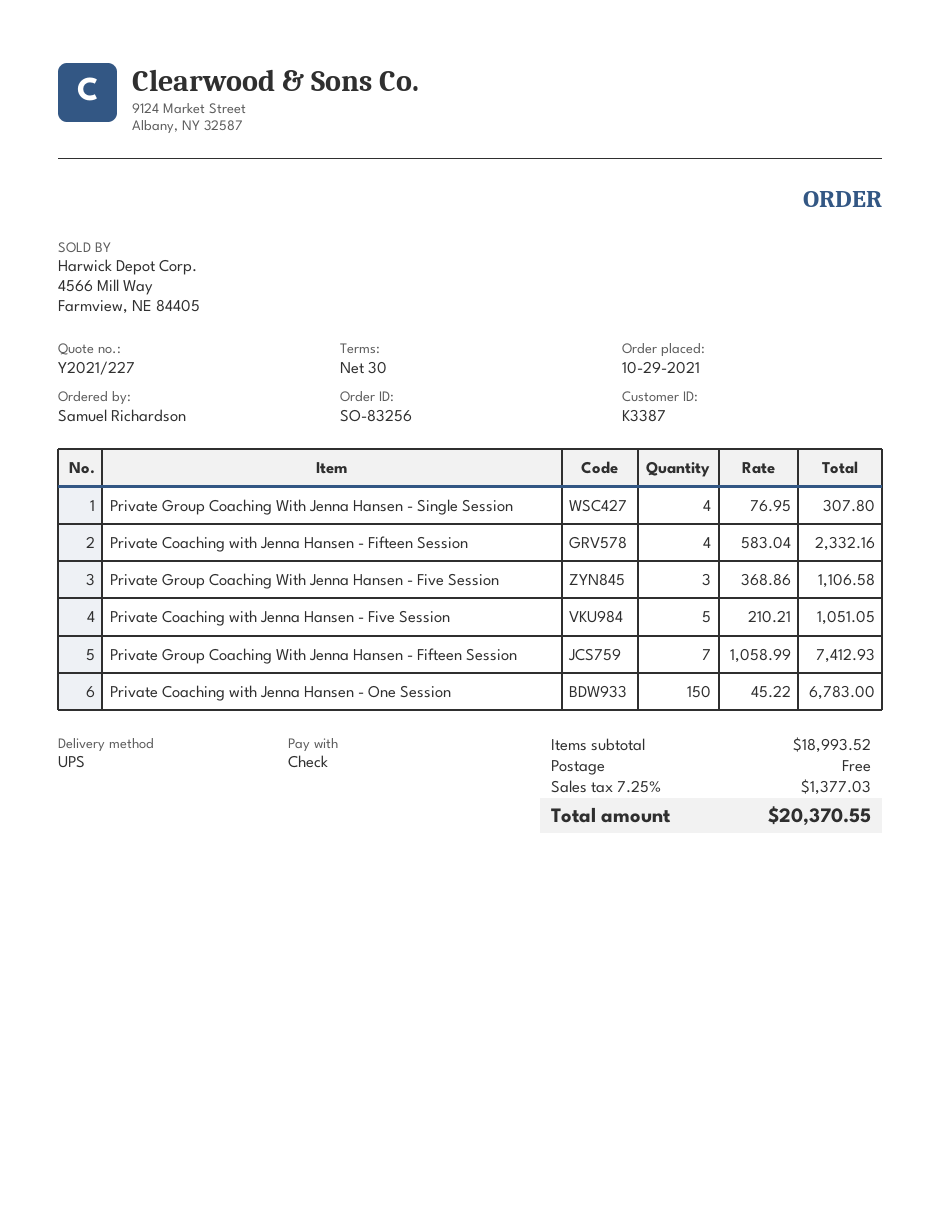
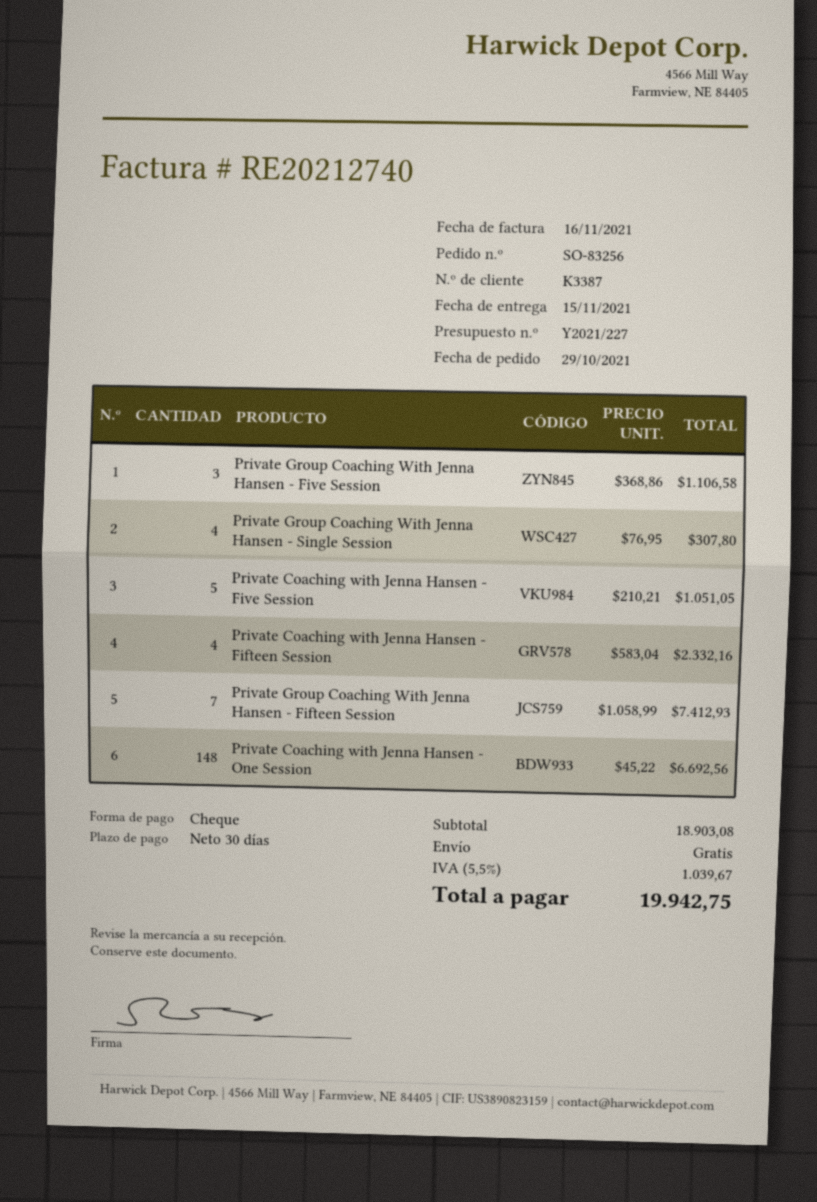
Private Coaching with Jenna Hansen - One Session: 150 x 45.22 = 6783.00 -> 148 x 45.22 = 6692.56
subtotal: 18993.52 -> 18903.08
tax: 7.25% = 1377.03 -> 5.5% = 1039.67
total: 20370.55 -> 19942.75

